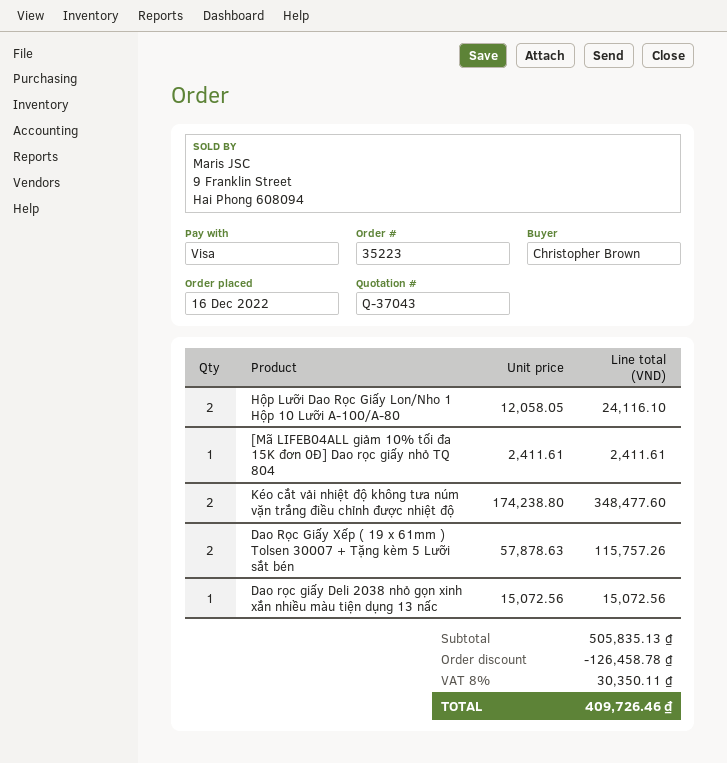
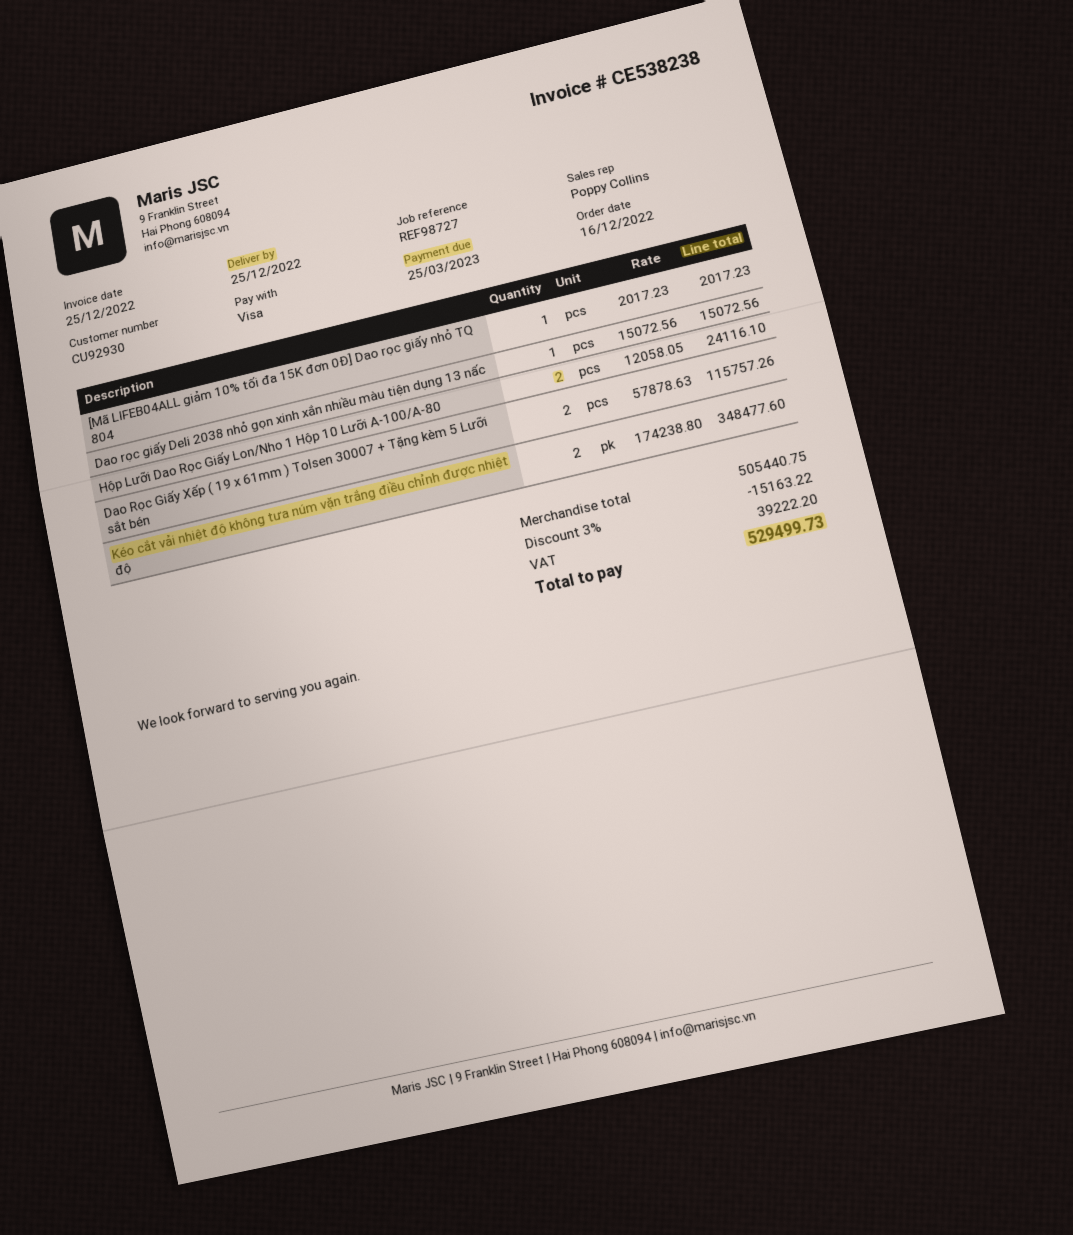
[Mã LIFEB04ALL giảm 10% tối đa 15K đơn 0Đ] Dao rọc giấy nhỏ TQ 804: 1 x 2411.61 = 2411.61 -> 1 x 2017.23 = 2017.23
subtotal: 505835.13 -> 505440.75
discount: 126458.78 -> 15163.22
tax: 30350.11 -> 39222.20
total: 409726.46 -> 529499.73

